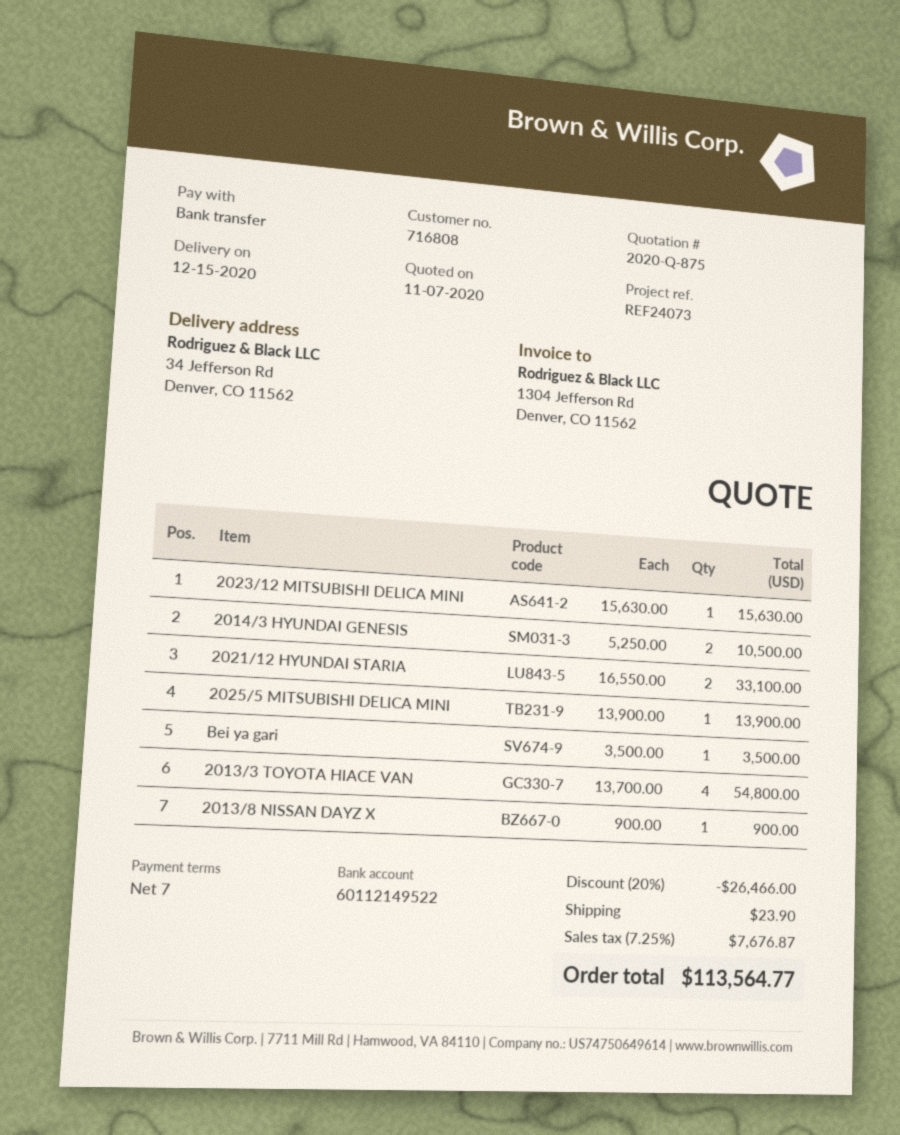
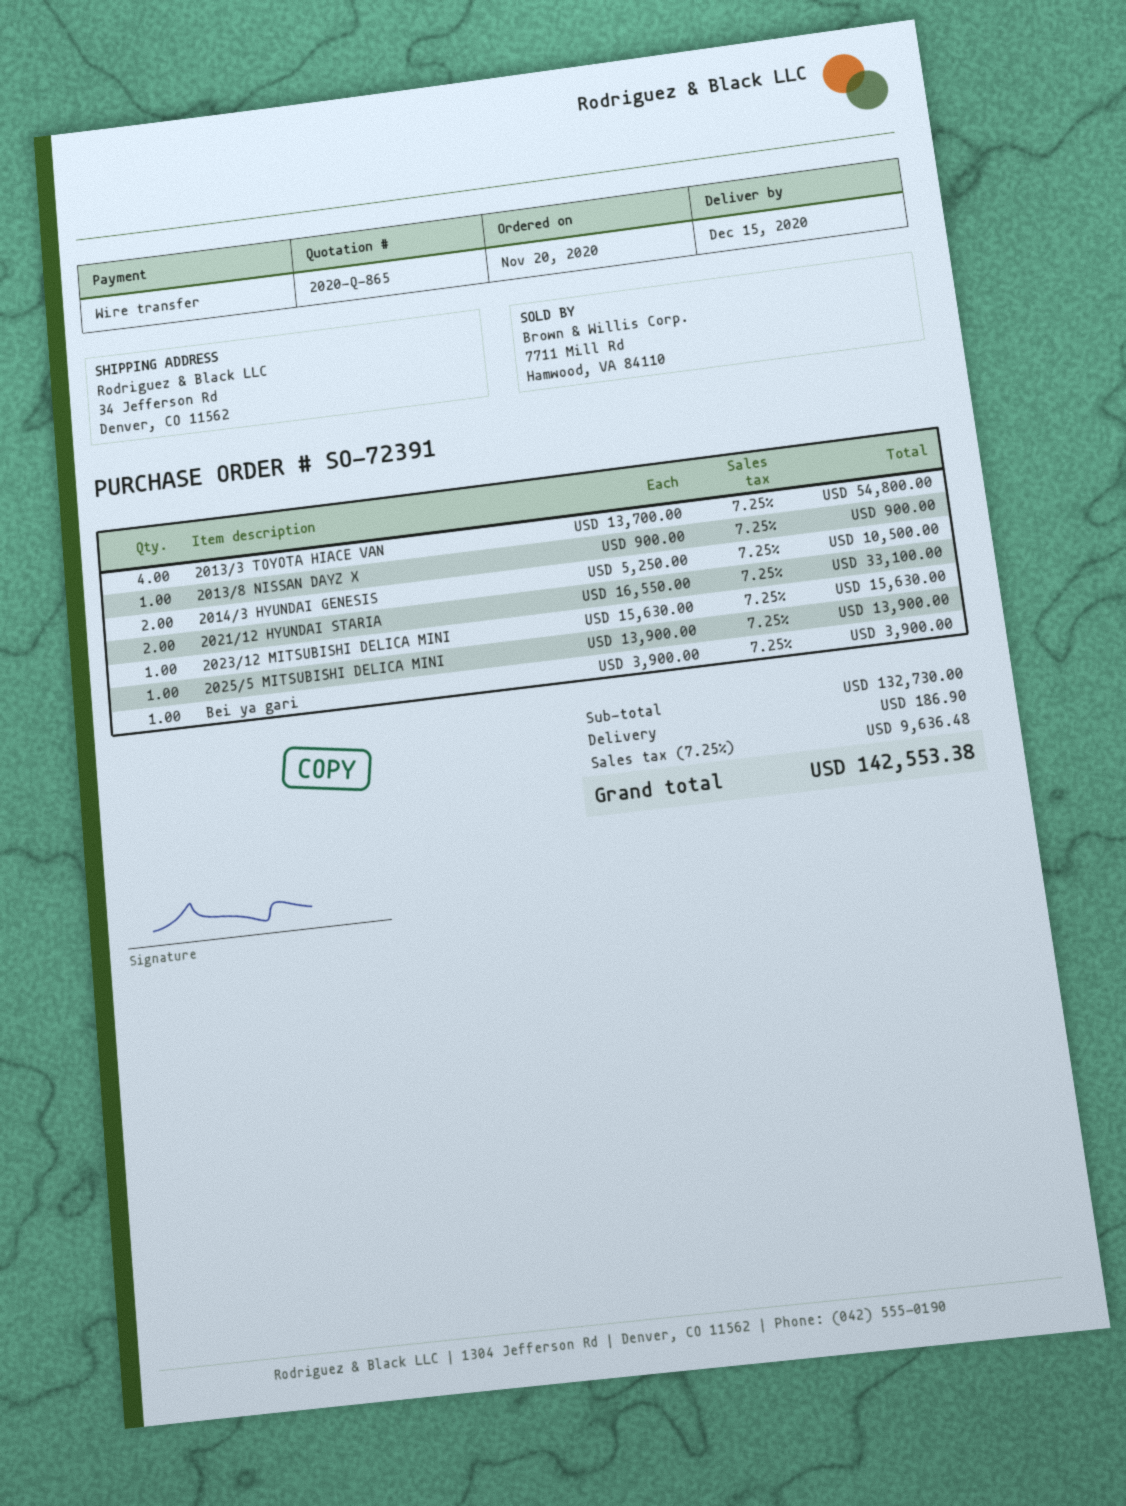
quote number: 2020-Q-875 -> 2020-Q-865
Bei ya gari: 1 x 3500.00 = 3500.00 -> 1 x 3900.00 = 3900.00
discount: 20% = 26466.00 -> none
shipping: 23.90 -> 186.90
tax: 7.25% = 7676.87 -> 7.25% = 9636.48
total: 113564.77 -> 142553.38

